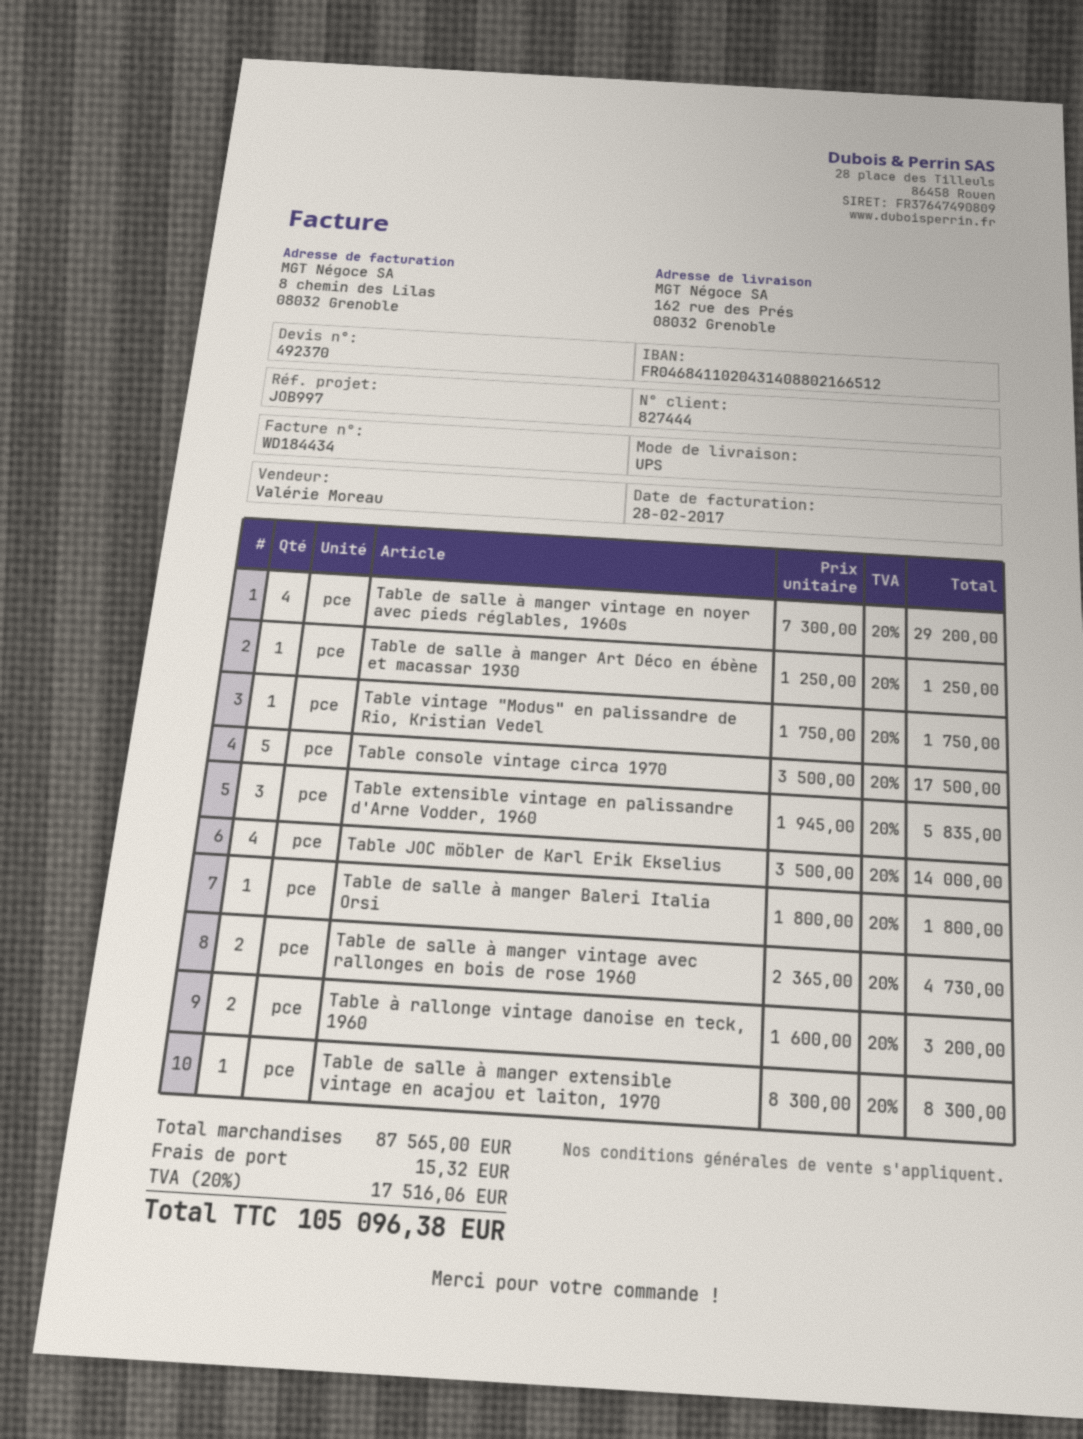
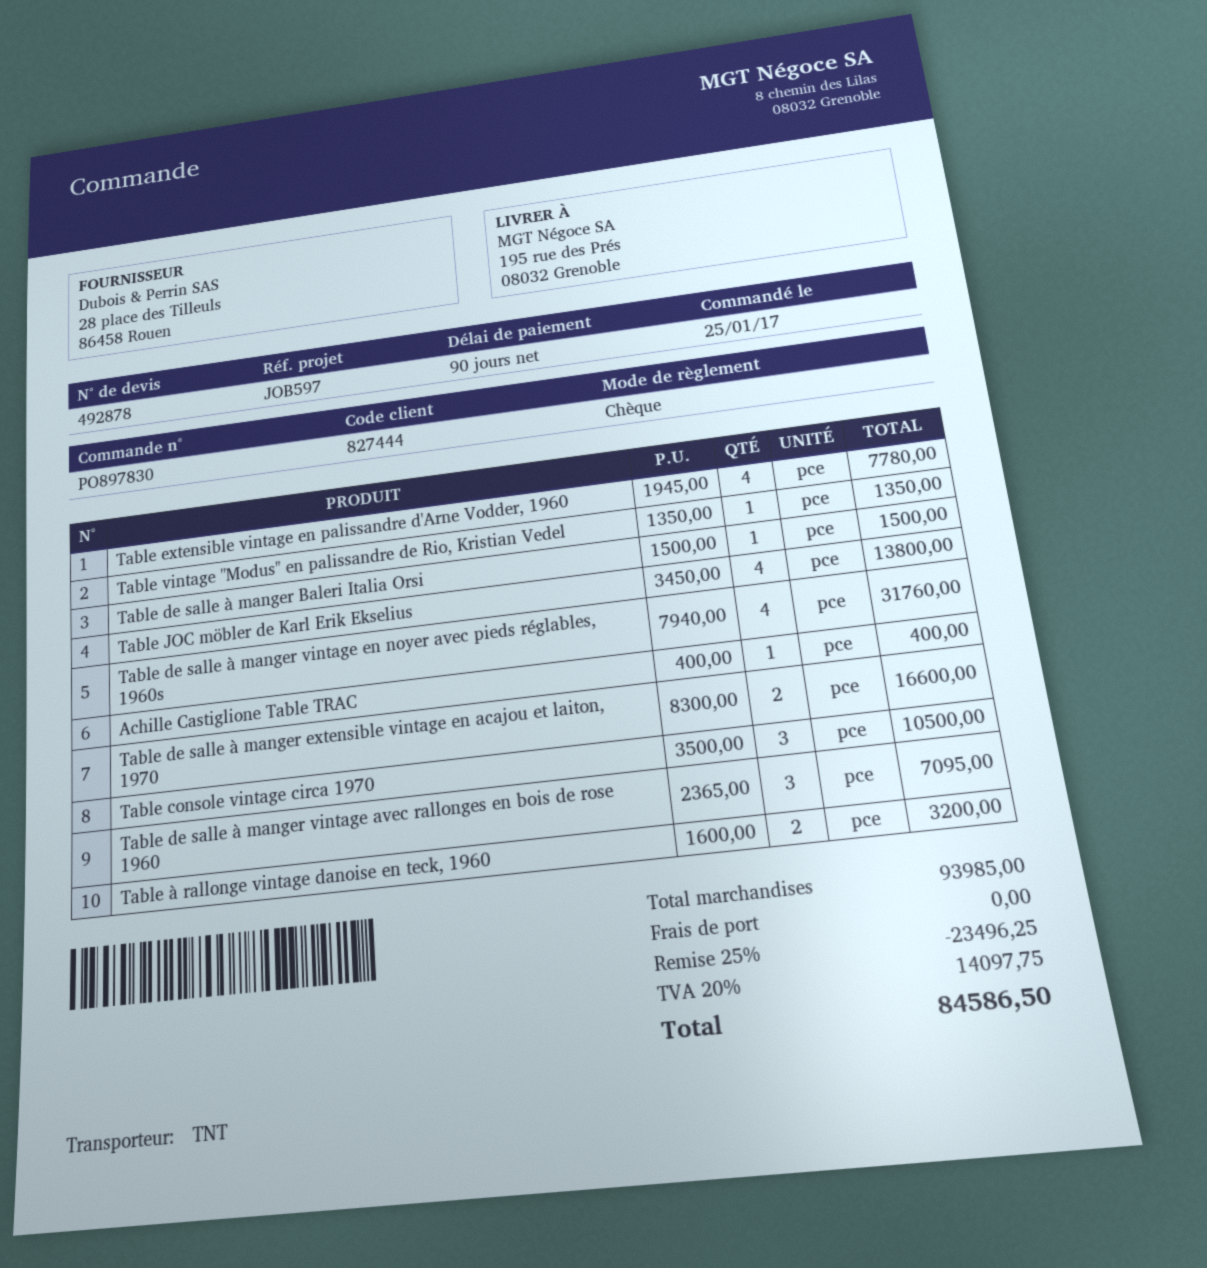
quote number: 492370 -> 492878
reference: JOB997 -> JOB597
shipping method: UPS -> TNT
ship to: 162 rue des Prés, 08032 Grenoble -> 195 rue des Prés, 08032 Grenoble
Table de salle à manger vintage en noyer avec pieds réglables, 1960s: 4 x 7300.00 = 29200.00 -> 4 x 7940.00 = 31760.00
Table de salle à manger Art Déco en ébène et macassar 1930: 1 x 1250.00 = 1250.00 -> none
Table vintage "Modus" en palissandre de Rio, Kristian Vedel: 1 x 1750.00 = 1750.00 -> 1 x 1350.00 = 1350.00
Table console vintage circa 1970: 5 x 3500.00 = 17500.00 -> 3 x 3500.00 = 10500.00
Table extensible vintage en palissandre d'Arne Vodder, 1960: 3 x 1945.00 = 5835.00 -> 4 x 1945.00 = 7780.00
Table JOC möbler de Karl Erik Ekselius: 4 x 3500.00 = 14000.00 -> 4 x 3450.00 = 13800.00
Table de salle à manger Baleri Italia Orsi: 1 x 1800.00 = 1800.00 -> 1 x 1500.00 = 1500.00
Table de salle à manger vintage avec rallonges en bois de rose 1960: 2 x 2365.00 = 4730.00 -> 3 x 2365.00 = 7095.00
Table de salle à manger extensible vintage en acajou et laiton, 1970: 1 x 8300.00 = 8300.00 -> 2 x 8300.00 = 16600.00
Achille Castiglione Table TRAC: none -> 1 x 400.00 = 400.00
subtotal: 87565.00 -> 93985.00
discount: none -> 25% = 23496.25
shipping: 15.32 -> 0.00
tax: 20% = 17516.06 -> 20% = 14097.75
total: 105096.38 -> 84586.50

